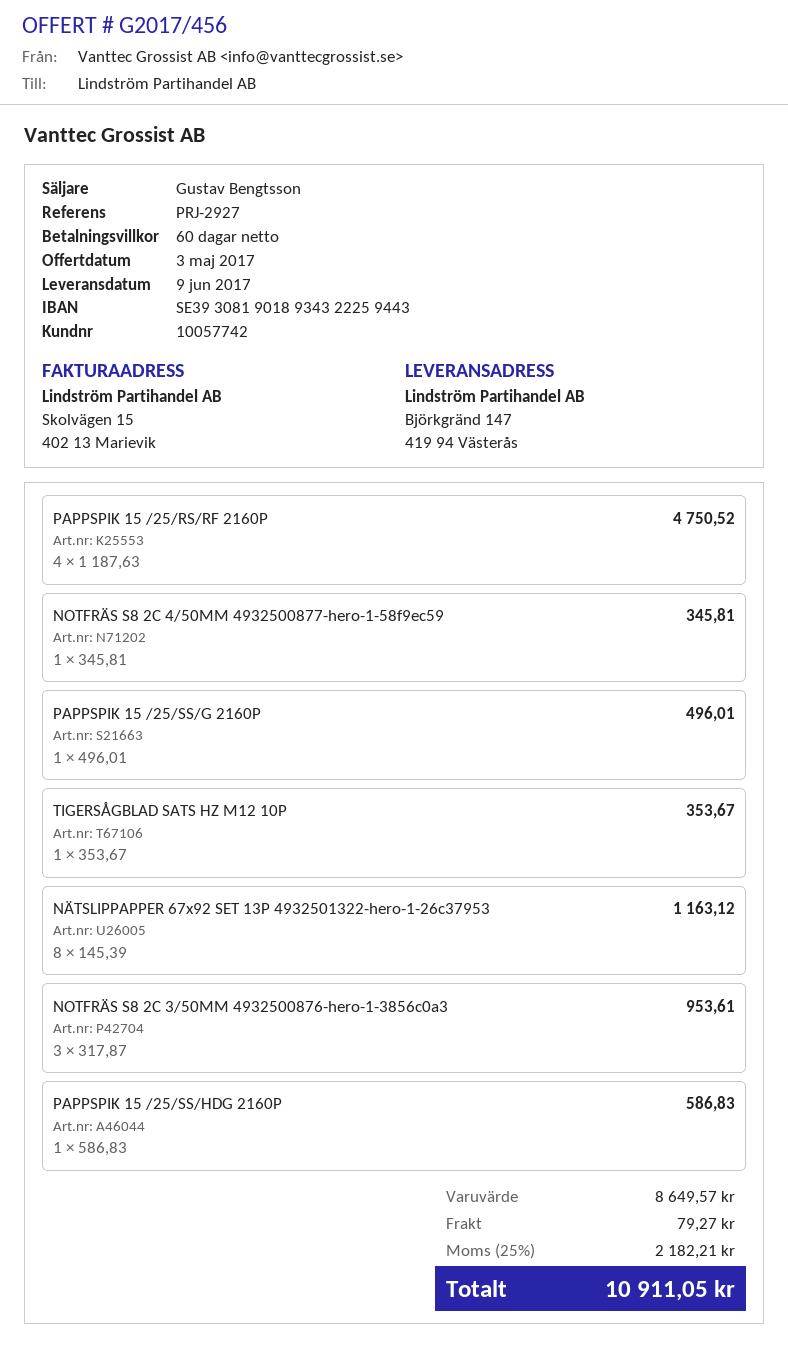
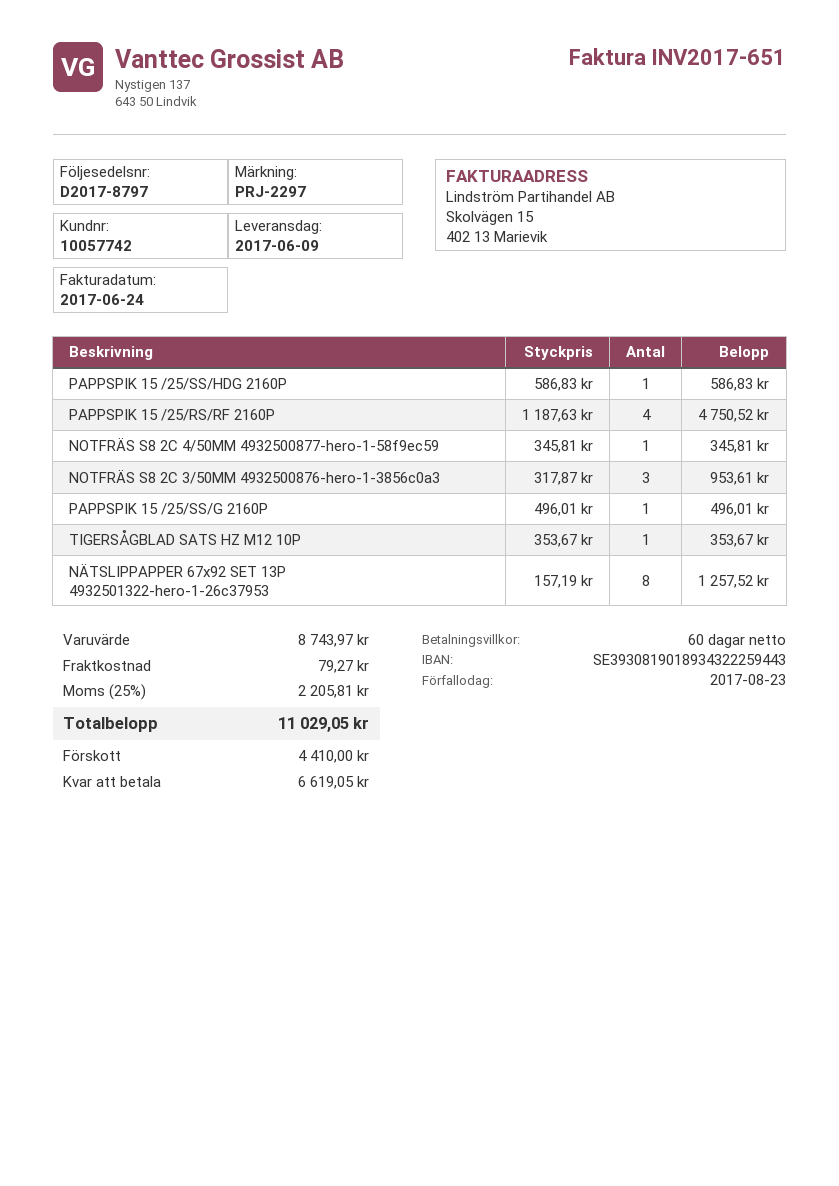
reference: PRJ-2927 -> PRJ-2297
NÄTSLIPPAPPER 67x92 SET 13P 4932501322-hero-1-26c37953: 8 x 145.39 = 1163.12 -> 8 x 157.19 = 1257.52
subtotal: 8649.57 -> 8743.97
tax: 25% = 2182.21 -> 25% = 2205.81
total: 10911.05 -> 11029.05

